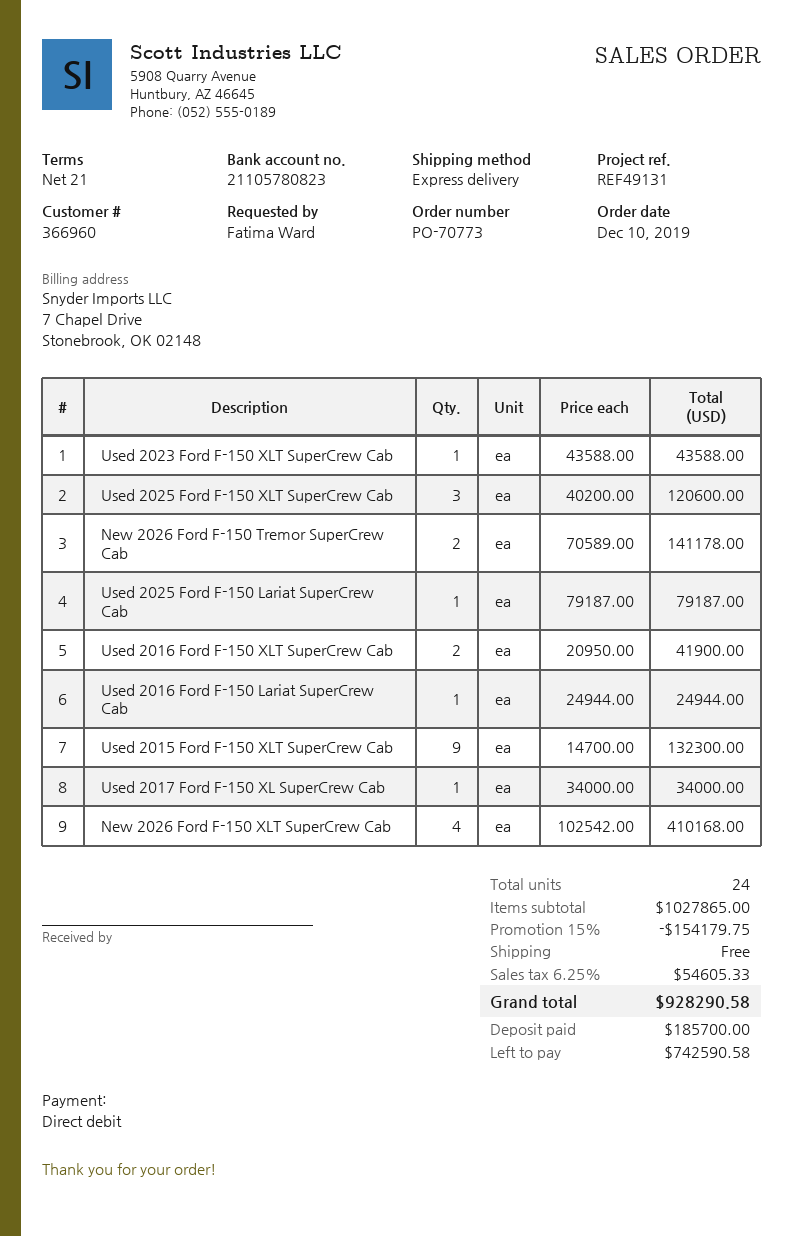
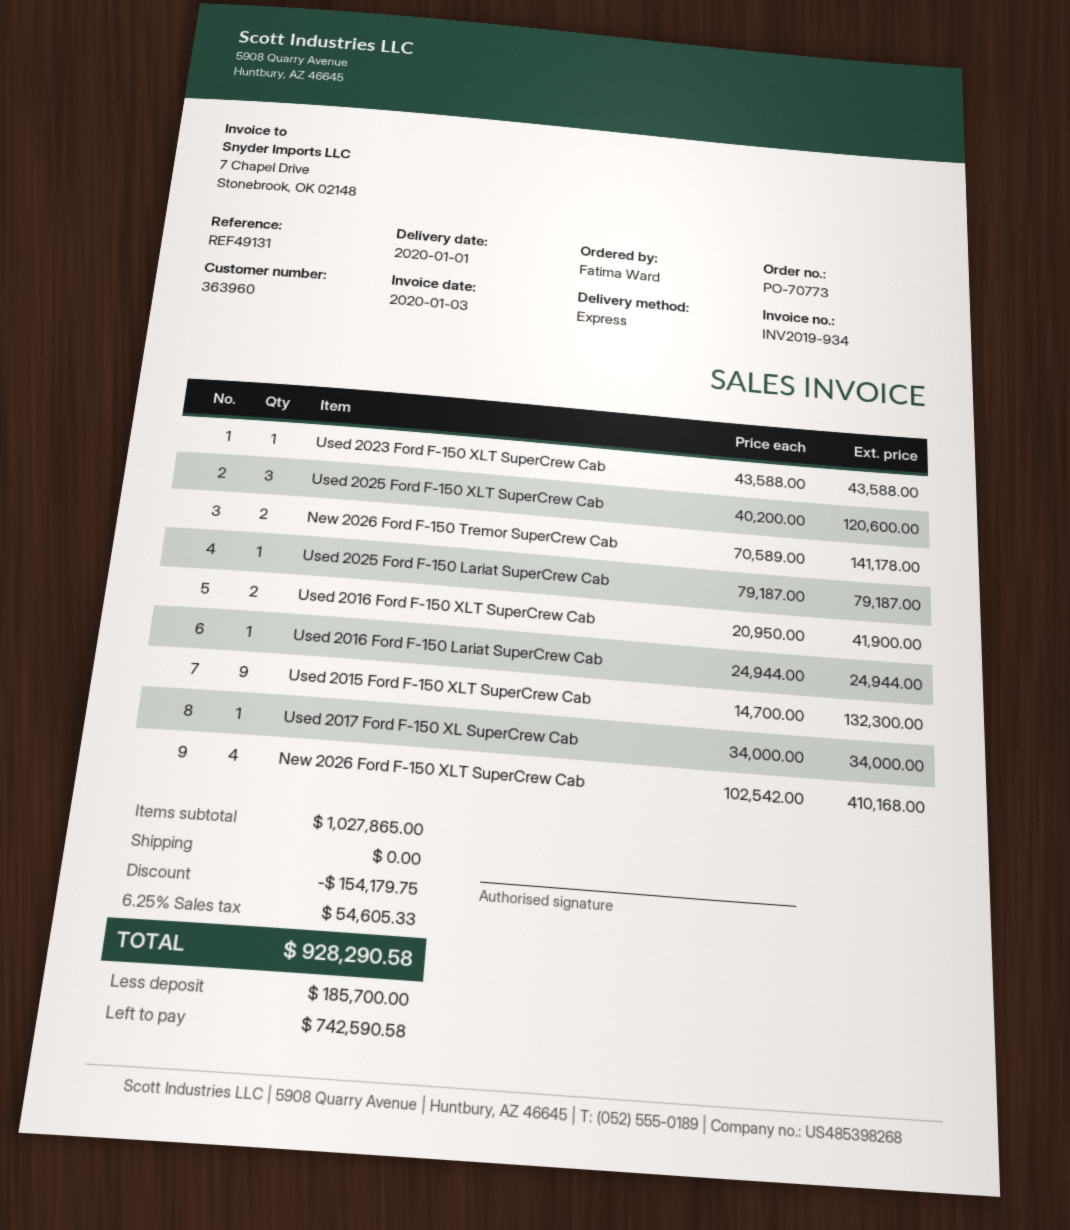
customer number: 366960 -> 363960

